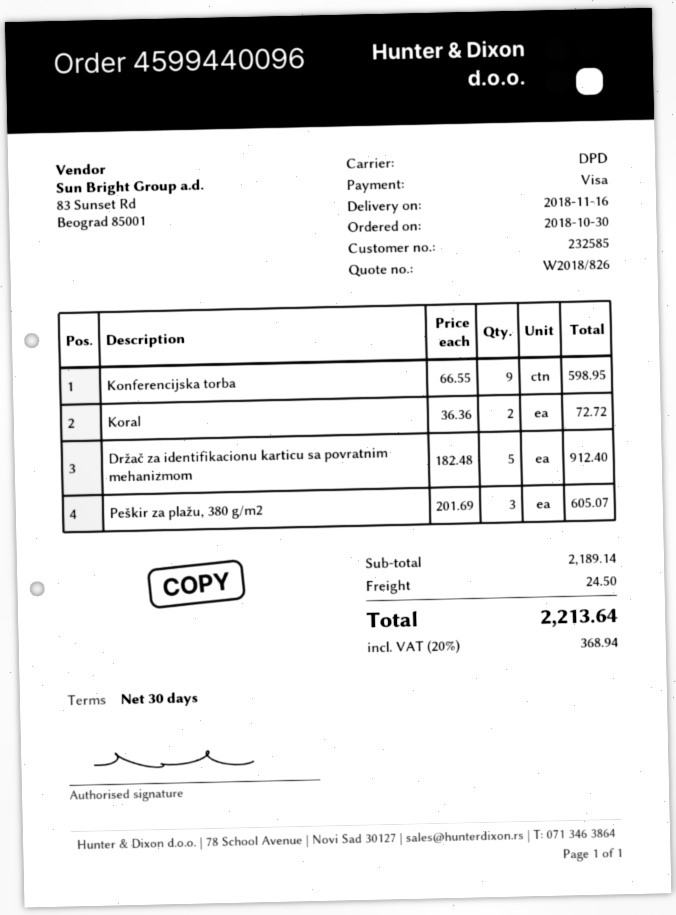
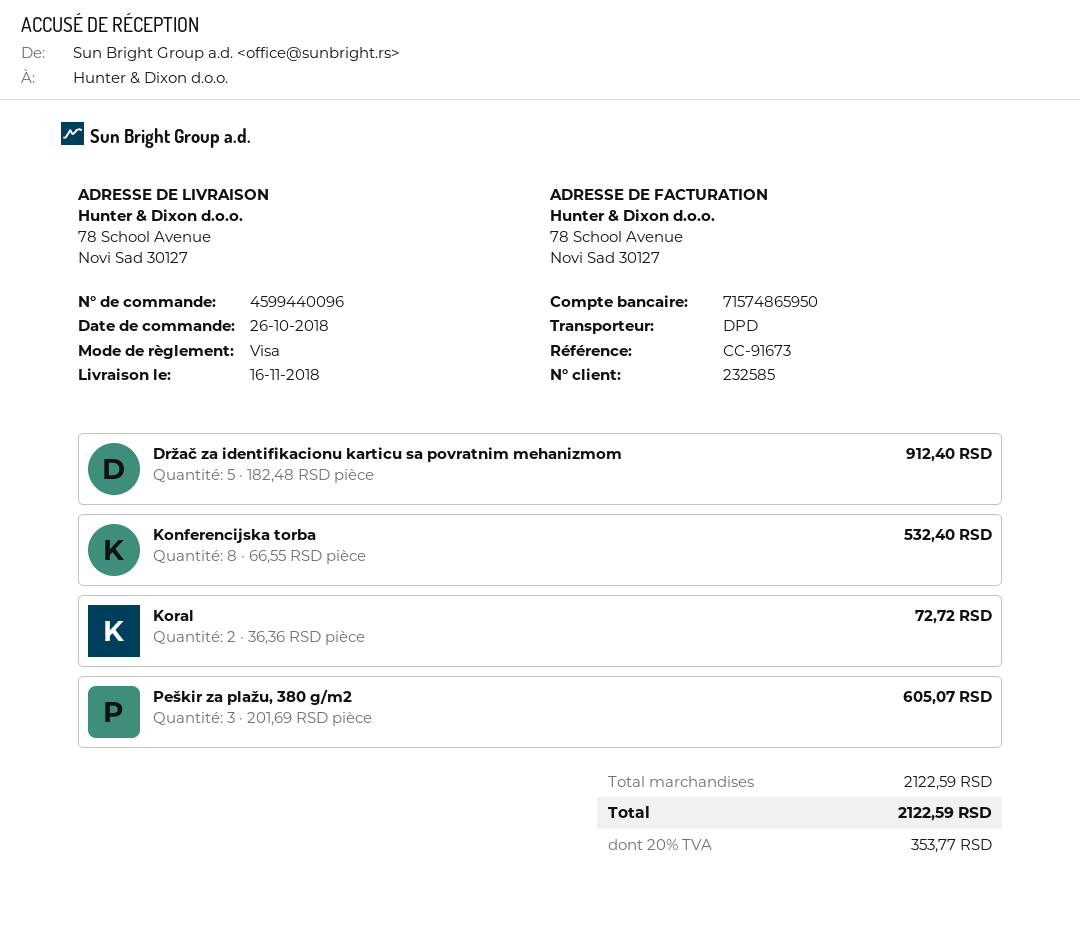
order date: 2018-10-30 -> 2018-10-26
Konferencijska torba: 9 x 66.55 = 598.95 -> 8 x 66.55 = 532.40
subtotal: 2189.14 -> 2122.59
shipping: 24.50 -> none
tax: 20% = 368.94 -> 20% = 353.77
total: 2213.64 -> 2122.59

